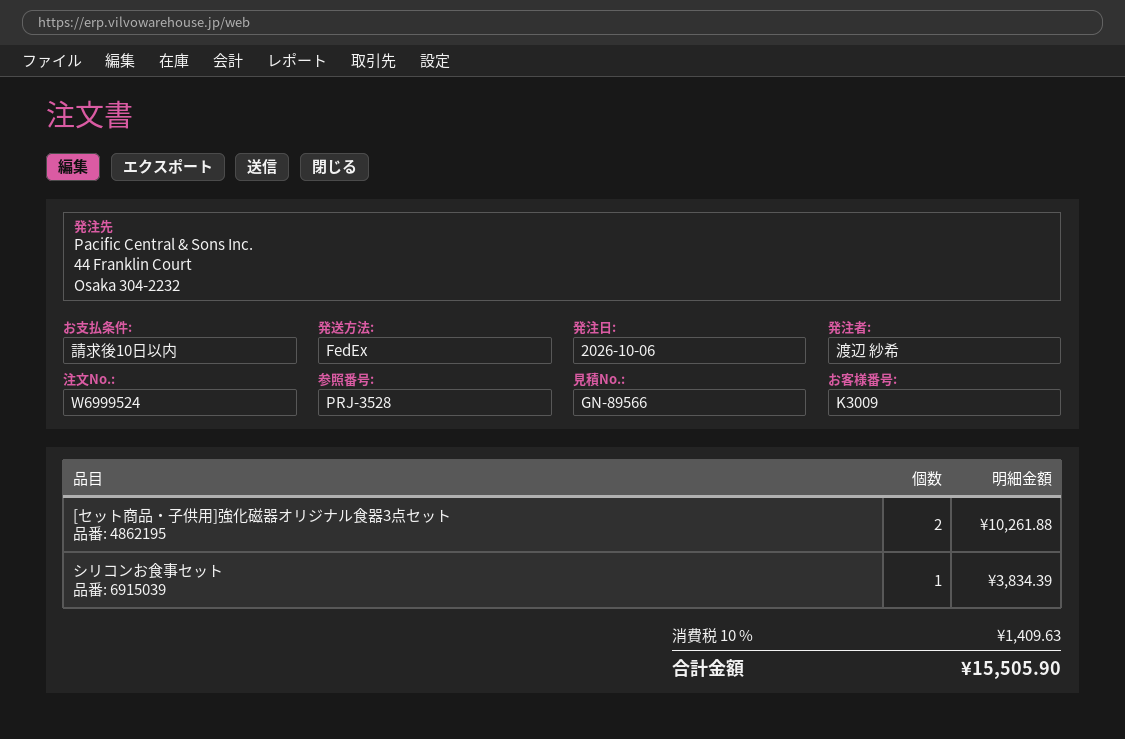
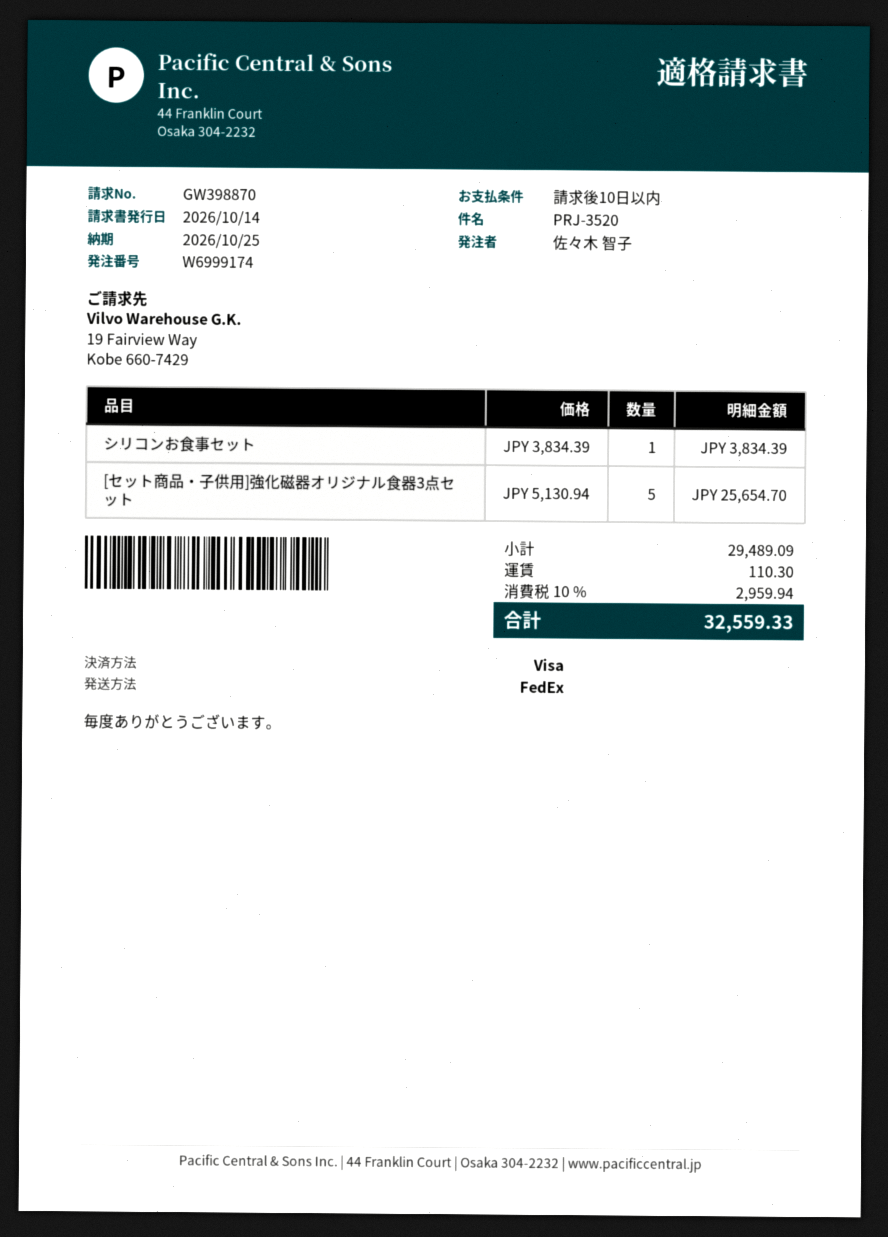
order number: W6999524 -> W6999174
reference: PRJ-3528 -> PRJ-3520
ordered by: 渡辺 紗希 -> 佐々木 智子
[セット商品・子供用]強化磁器オリジナル食器3点セット: 2 for 10261.88 -> 5 for 25654.70
shipping: none -> 110.30
tax: 10% = 1409.63 -> 10% = 2959.94
total: 15505.90 -> 32559.33

